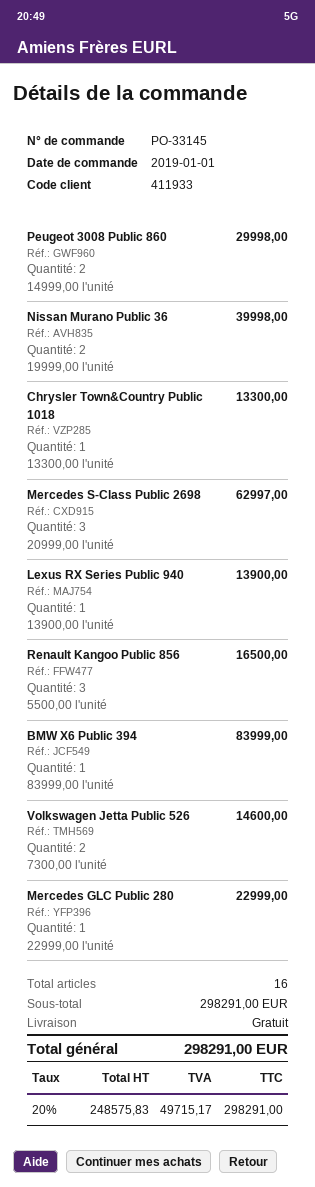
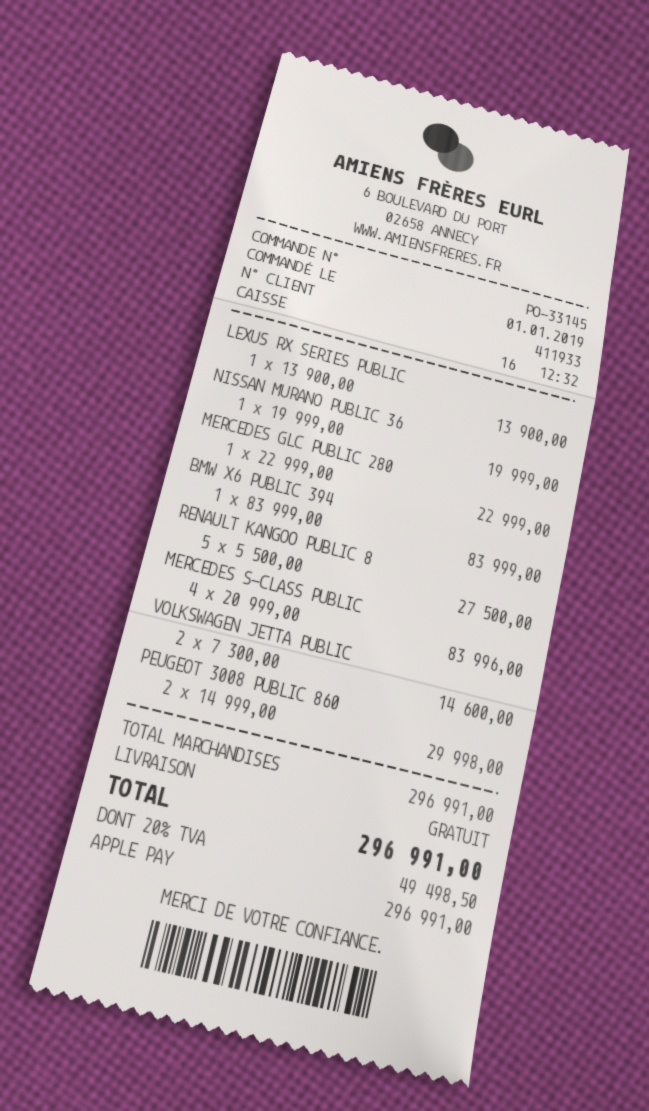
Nissan Murano Public 36: 2 x 19999.00 = 39998.00 -> 1 x 19999.00 = 19999.00
Chrysler Town&Country Public 1018: 1 x 13300.00 = 13300.00 -> none
Mercedes S-Class Public 2698: 3 x 20999.00 = 62997.00 -> 4 x 20999.00 = 83996.00
Renault Kangoo Public 856: 3 x 5500.00 = 16500.00 -> 5 x 5500.00 = 27500.00
subtotal: 298291.00 -> 296991.00
tax: 20% = 49715.17 -> 20% = 49498.50
total: 298291.00 -> 296991.00

